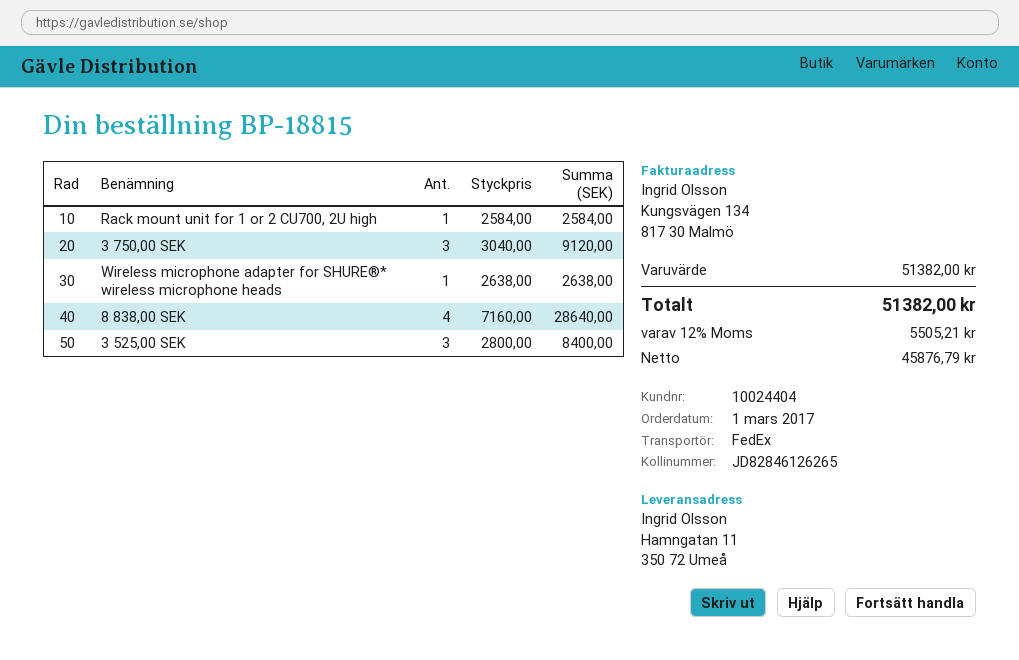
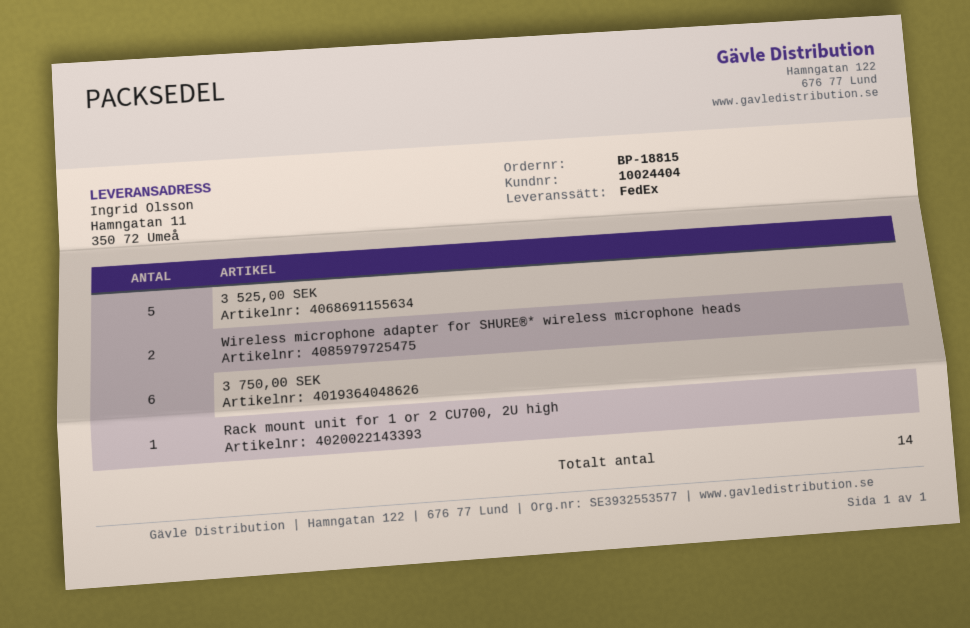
3 750,00 SEK: 3 -> 6
Wireless microphone adapter for SHURE®* wireless microphone heads: 1 -> 2
8 838,00 SEK: 4 -> none
3 525,00 SEK: 3 -> 5

